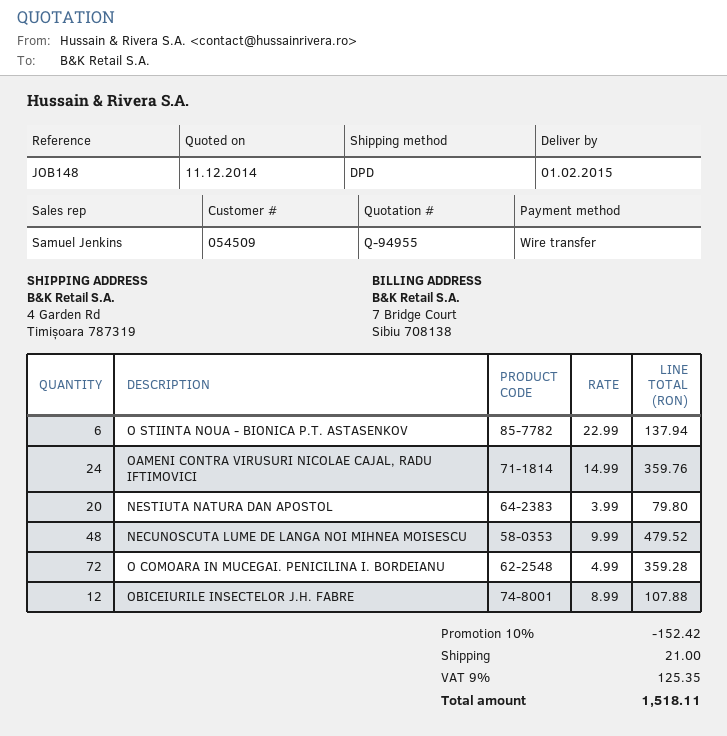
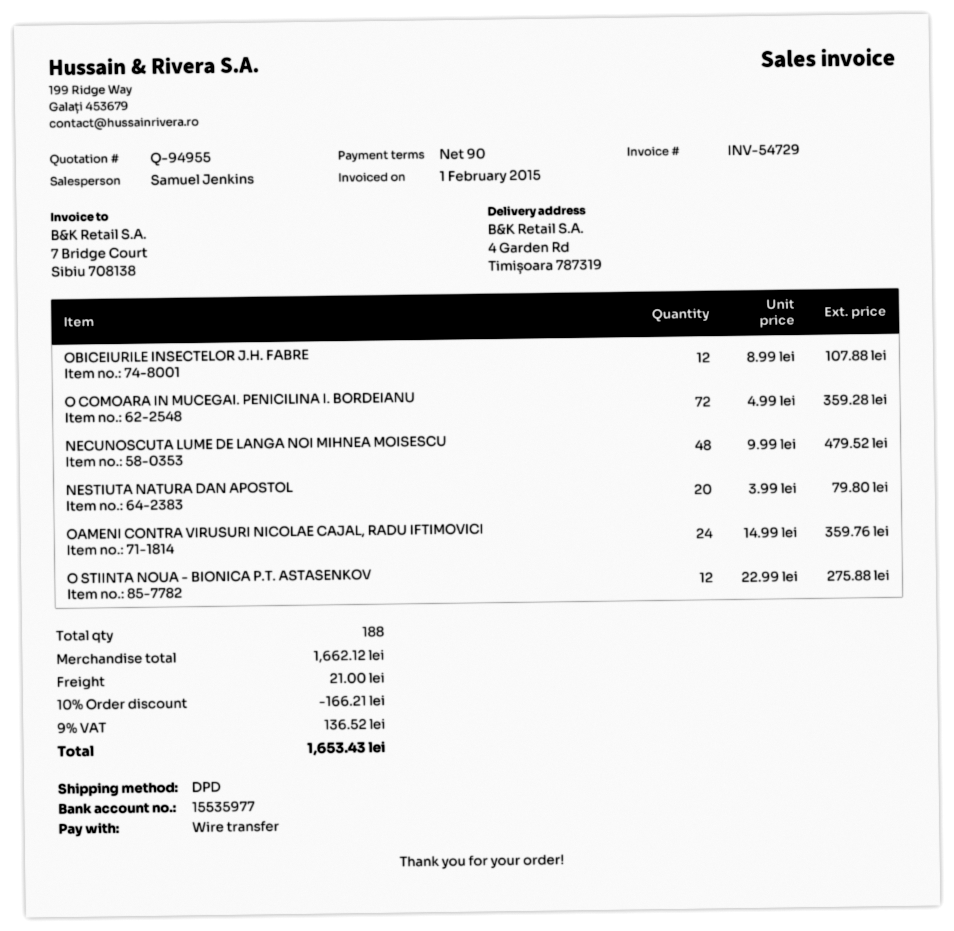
O STIINTA NOUA - BIONICA P.T. ASTASENKOV: 6 x 22.99 = 137.94 -> 12 x 22.99 = 275.88
discount: 10% = 152.42 -> 10% = 166.21
tax: 9% = 125.35 -> 9% = 136.52
total: 1518.11 -> 1653.43

